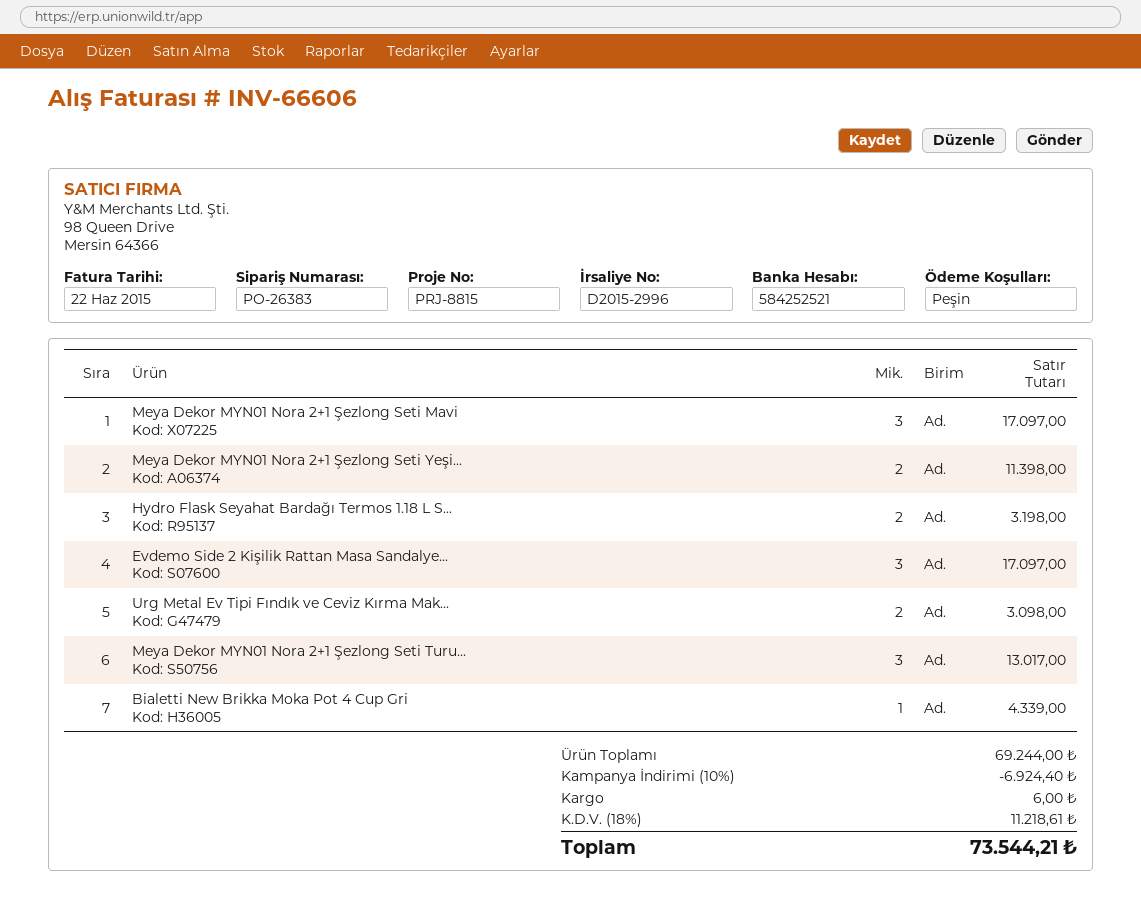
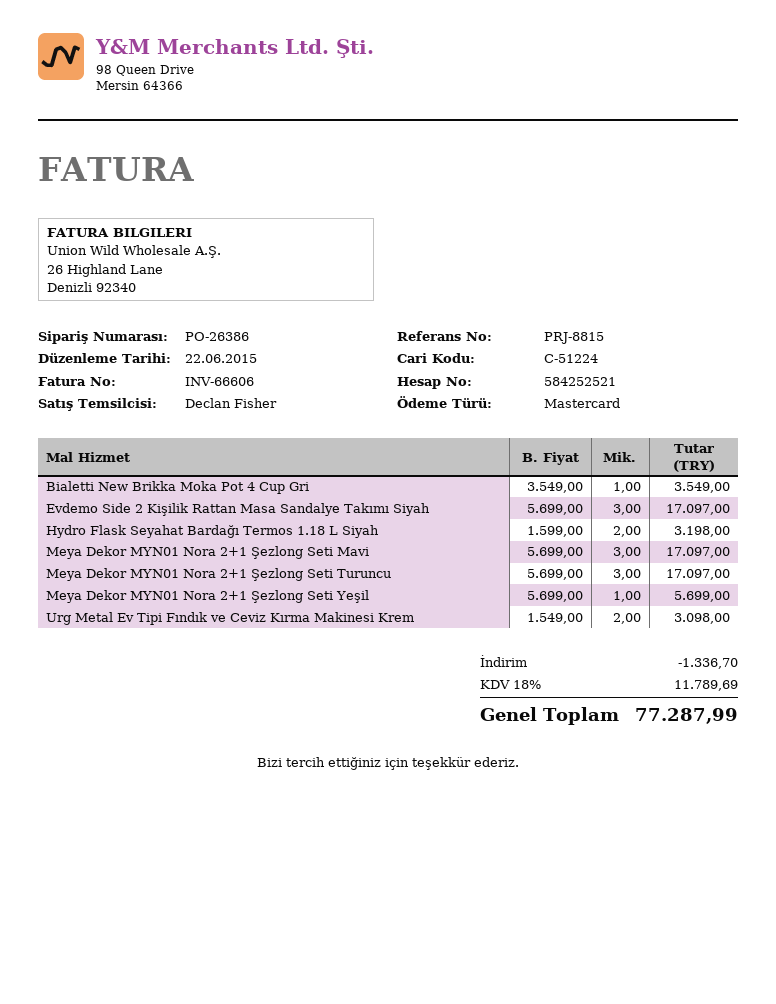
order number: PO-26383 -> PO-26386
Meya Dekor MYN01 Nora 2+1 Şezlong Seti Yeşi...: 2 for 11398.00 -> 1 for 5699.00
Meya Dekor MYN01 Nora 2+1 Şezlong Seti Turu...: 3 for 13017.00 -> 3 for 17097.00
Bialetti New Brikka Moka Pot 4 Cup Gri: 1 for 4339.00 -> 1 for 3549.00
discount: 6924.40 -> 1336.70
shipping: 6.00 -> none
tax: 18% = 11218.61 -> 18% = 11789.69
total: 73544.21 -> 77287.99

